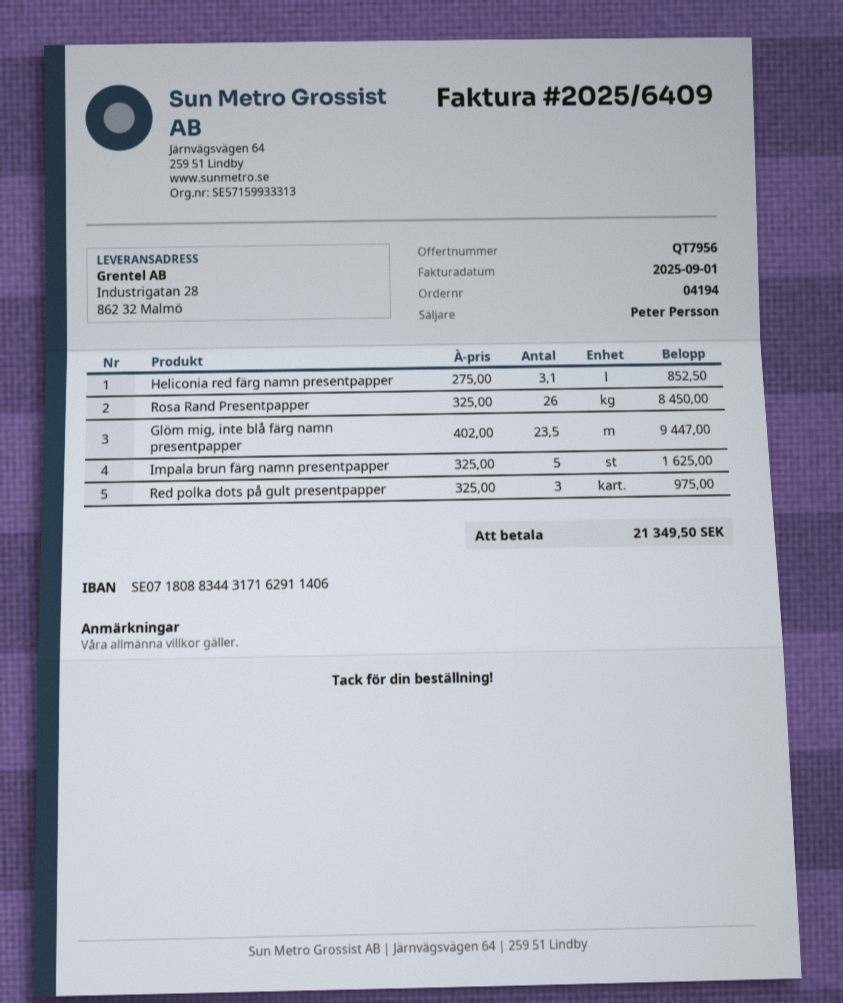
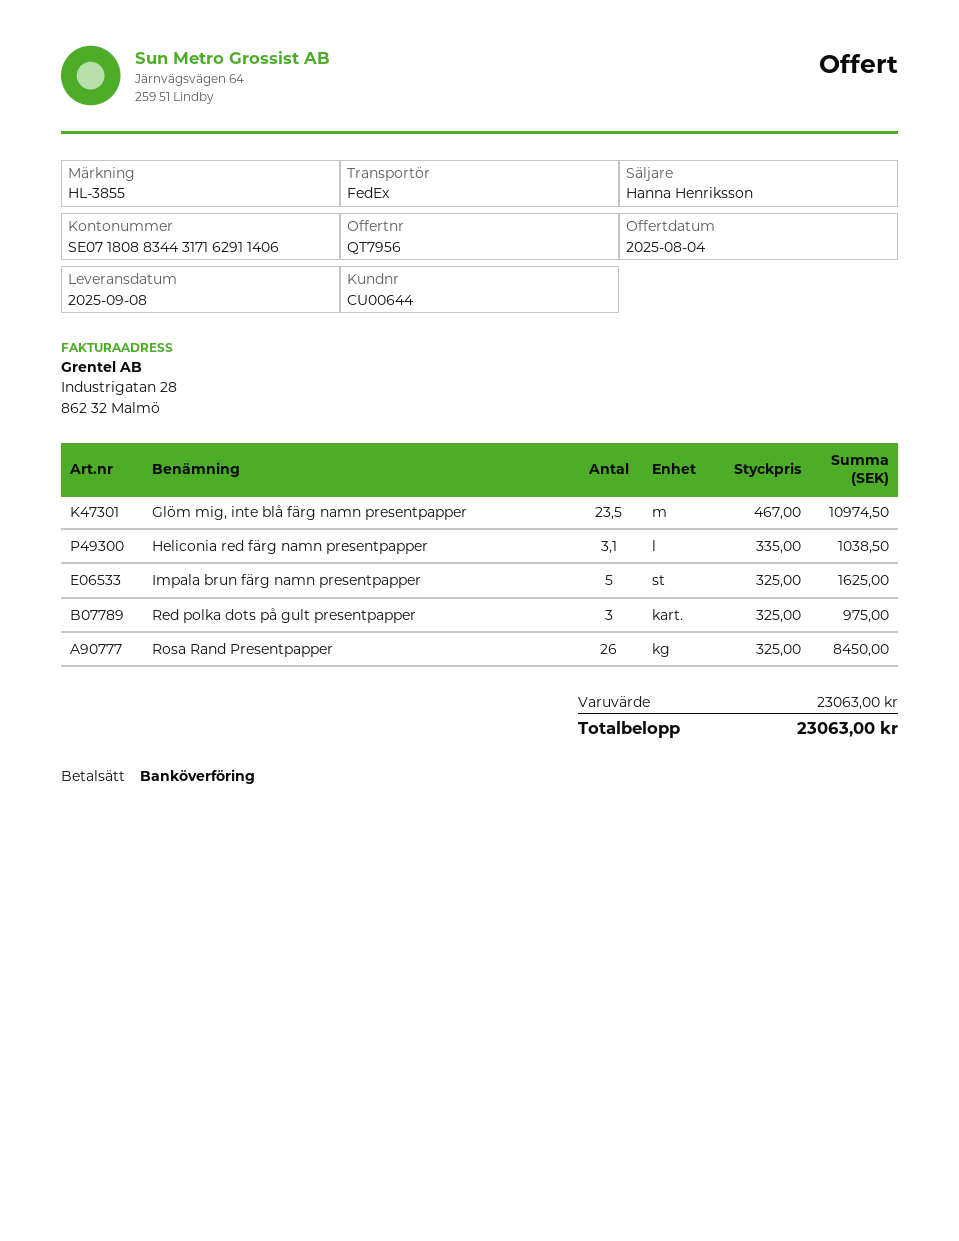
sales rep: Peter Persson -> Hanna Henriksson
Heliconia red färg namn presentpapper: 3.1 x 275.00 = 852.50 -> 3.1 x 335.00 = 1038.50
Glöm mig, inte blå färg namn presentpapper: 23.5 x 402.00 = 9447.00 -> 23.5 x 467.00 = 10974.50
total: 21349.50 -> 23063.00

